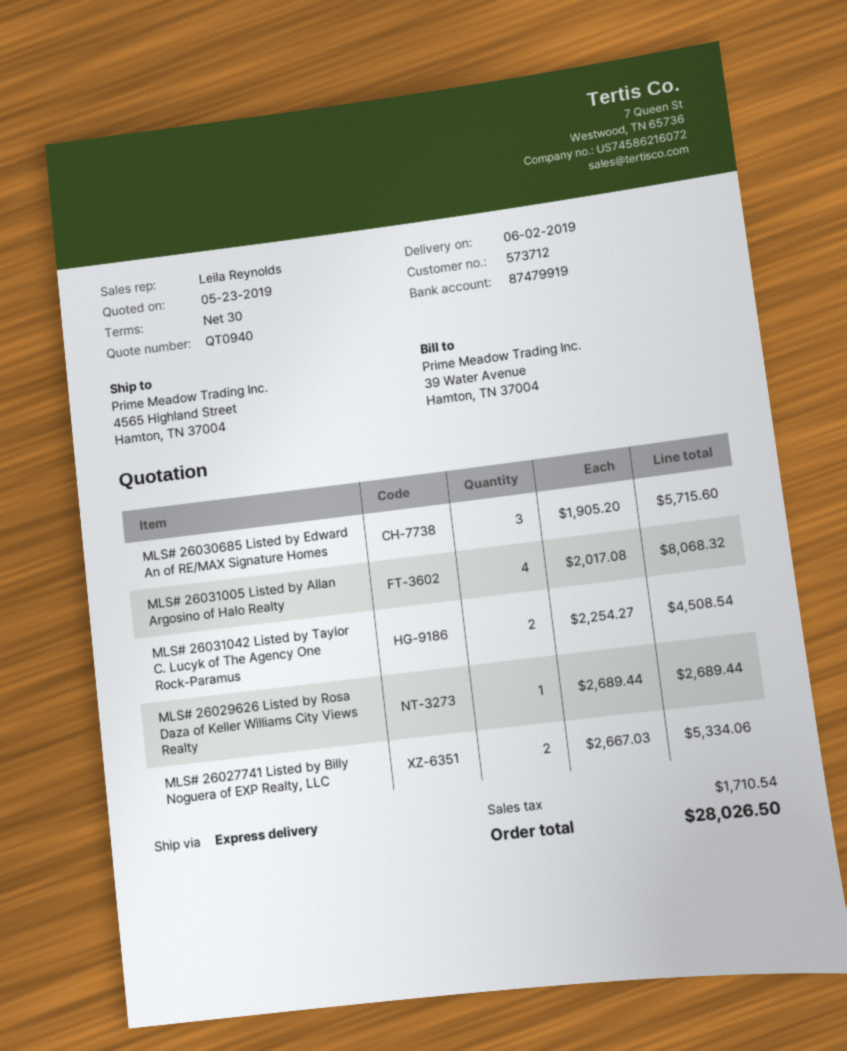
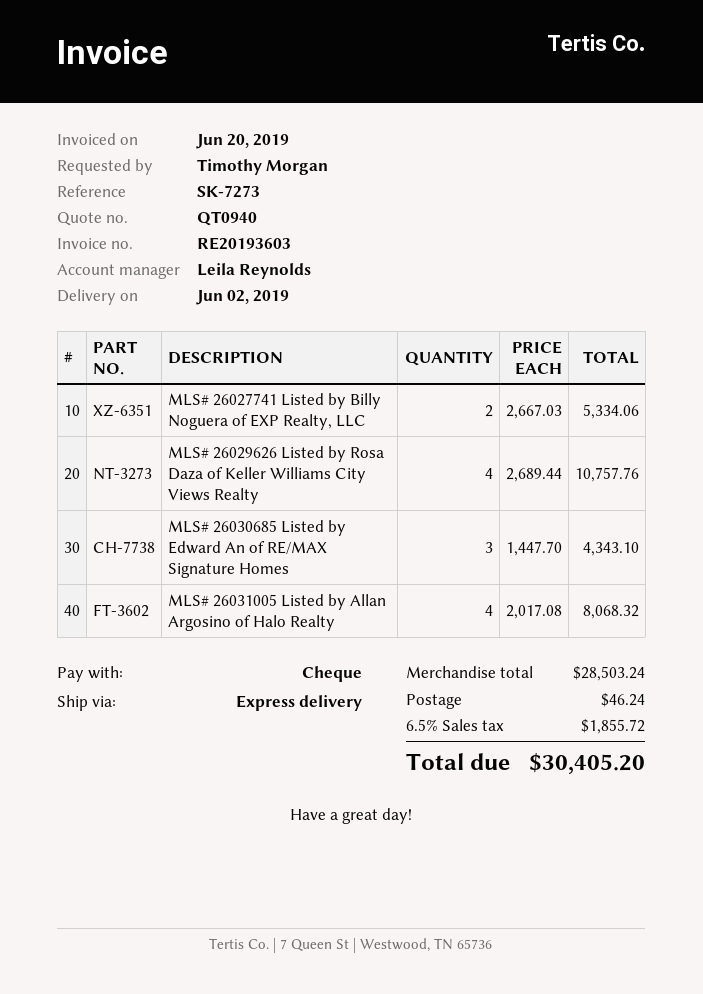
MLS# 26030685 Listed by Edward An of RE/MAX Signature Homes: 3 x 1905.20 = 5715.60 -> 3 x 1447.70 = 4343.10
MLS# 26031042 Listed by Taylor C. Lucyk of The Agency One Rock-Paramus: 2 x 2254.27 = 4508.54 -> none
MLS# 26029626 Listed by Rosa Daza of Keller Williams City Views Realty: 1 x 2689.44 = 2689.44 -> 4 x 2689.44 = 10757.76
shipping: none -> 46.24
tax: 1710.54 -> 1855.72
total: 28026.50 -> 30405.20

